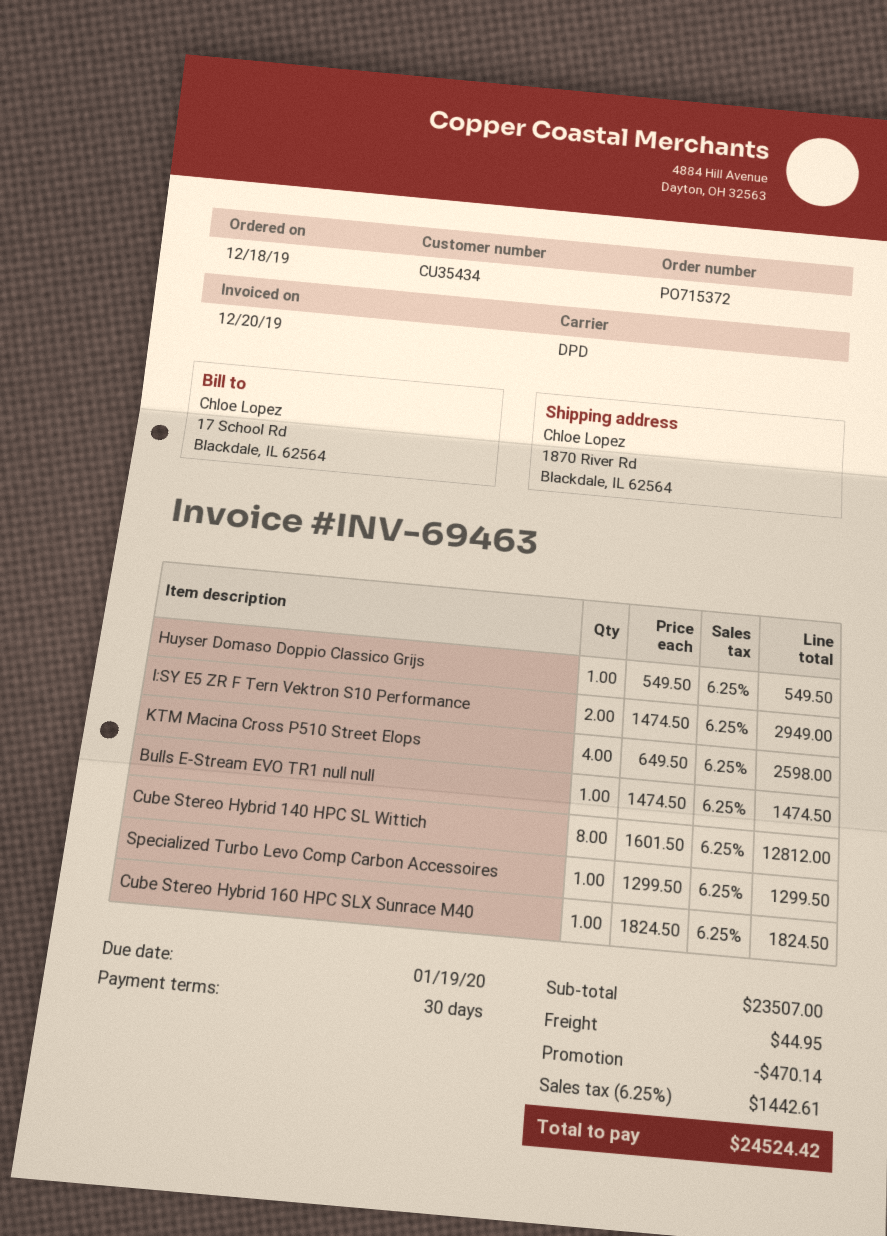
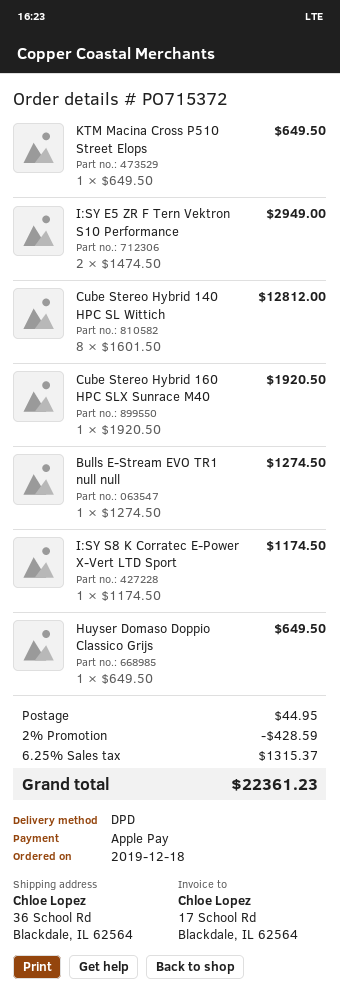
ship to: 1870 River Rd, Blackdale, IL 62564 -> 36 School Rd, Blackdale, IL 62564
Huyser Domaso Doppio Classico Grijs: 1 x 549.50 = 549.50 -> 1 x 649.50 = 649.50
KTM Macina Cross P510 Street Elops: 4 x 649.50 = 2598.00 -> 1 x 649.50 = 649.50
Bulls E-Stream EVO TR1 null null: 1 x 1474.50 = 1474.50 -> 1 x 1274.50 = 1274.50
Specialized Turbo Levo Comp Carbon Accessoires: 1 x 1299.50 = 1299.50 -> none
Cube Stereo Hybrid 160 HPC SLX Sunrace M40: 1 x 1824.50 = 1824.50 -> 1 x 1920.50 = 1920.50
I:SY S8 K Corratec E-Power X-Vert LTD Sport: none -> 1 x 1174.50 = 1174.50
discount: 470.14 -> 428.59
tax: 6.25% = 1442.61 -> 6.25% = 1315.37
total: 24524.42 -> 22361.23

